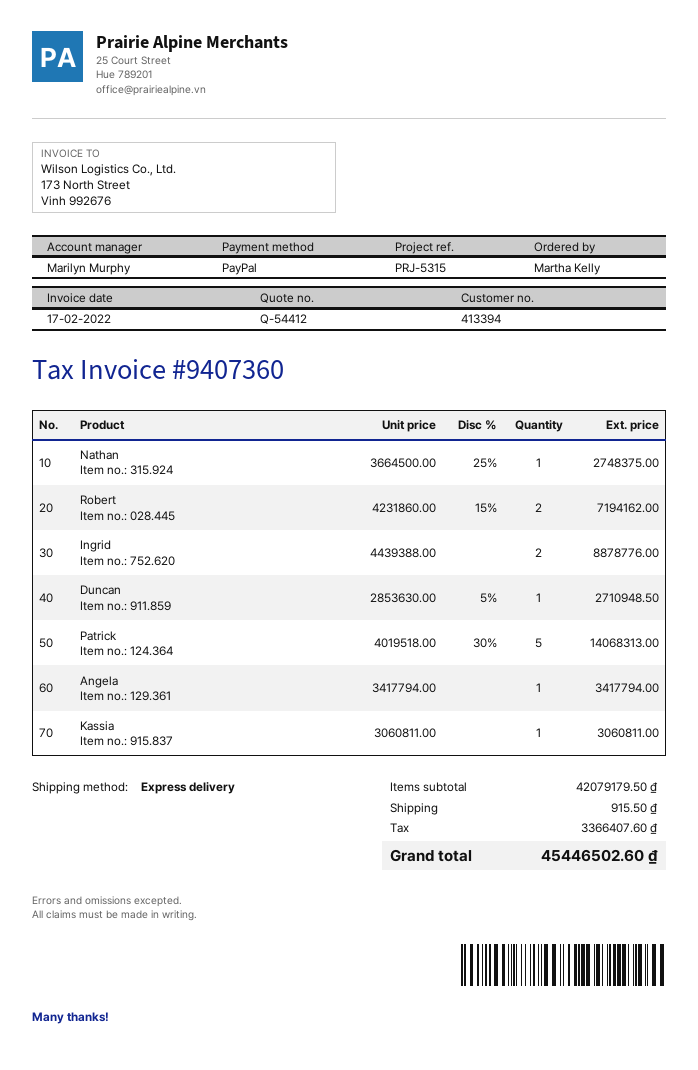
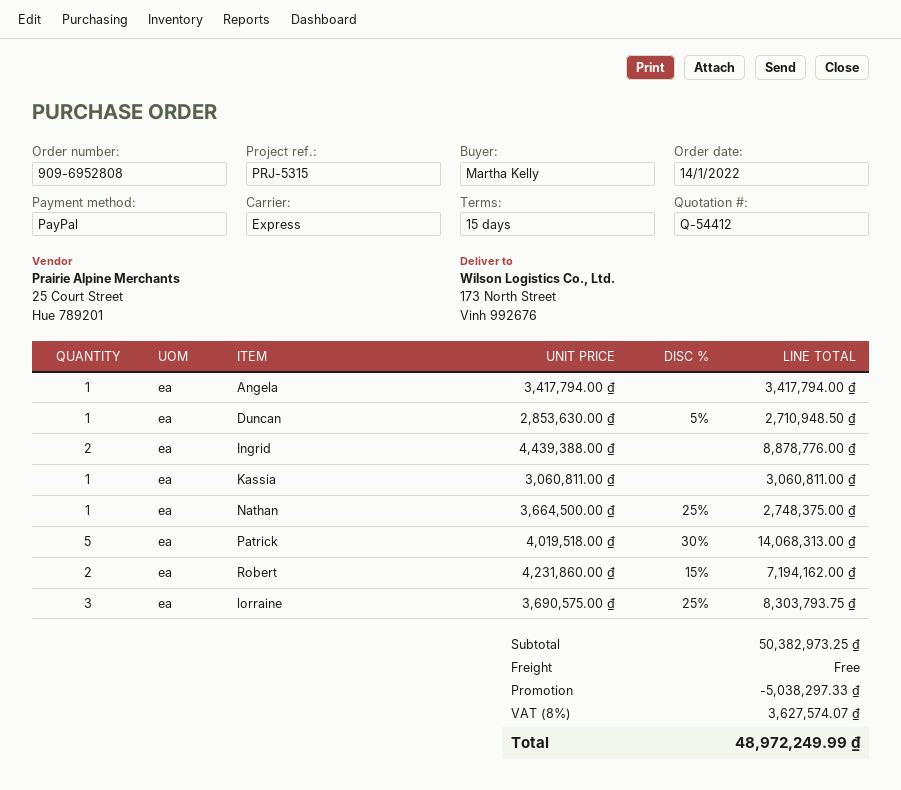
lorraine: none -> 3 x 3690575.00 - 25% = 8303793.75
subtotal: 42079179.50 -> 50382973.25
discount: none -> 5038297.33
shipping: 915.50 -> 0.00
tax: 3366407.60 -> 3627574.07
total: 45446502.60 -> 48972249.99

